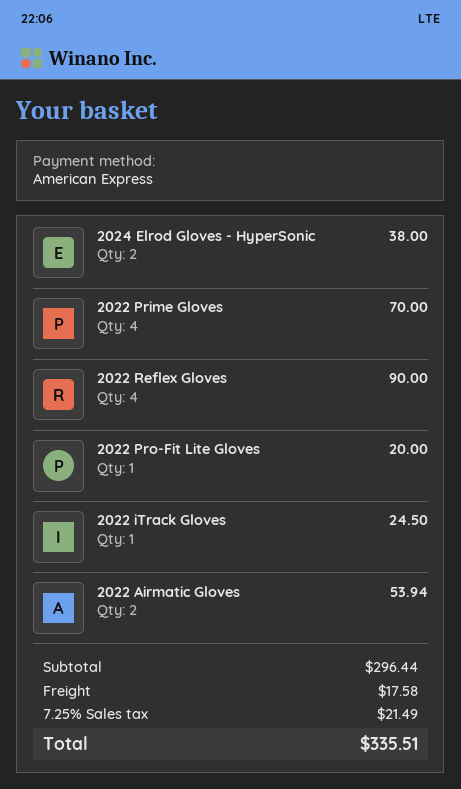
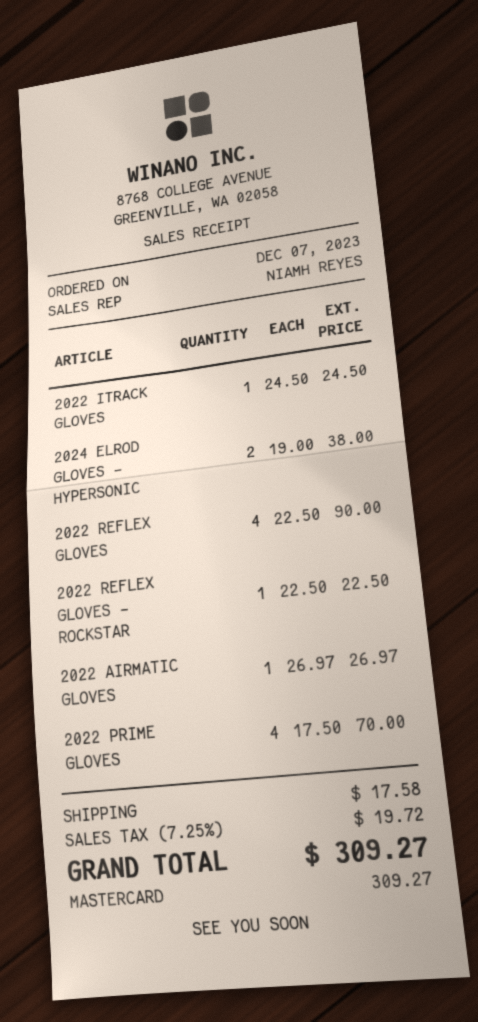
payment method: American Express -> Mastercard
2022 Pro-Fit Lite Gloves: 1 for 20.00 -> none
2022 Airmatic Gloves: 2 for 53.94 -> 1 for 26.97
2022 REFLEX GLOVES - ROCKSTAR: none -> 1 for 22.50
tax: 7.25% = 21.49 -> 7.25% = 19.72
total: 335.51 -> 309.27

